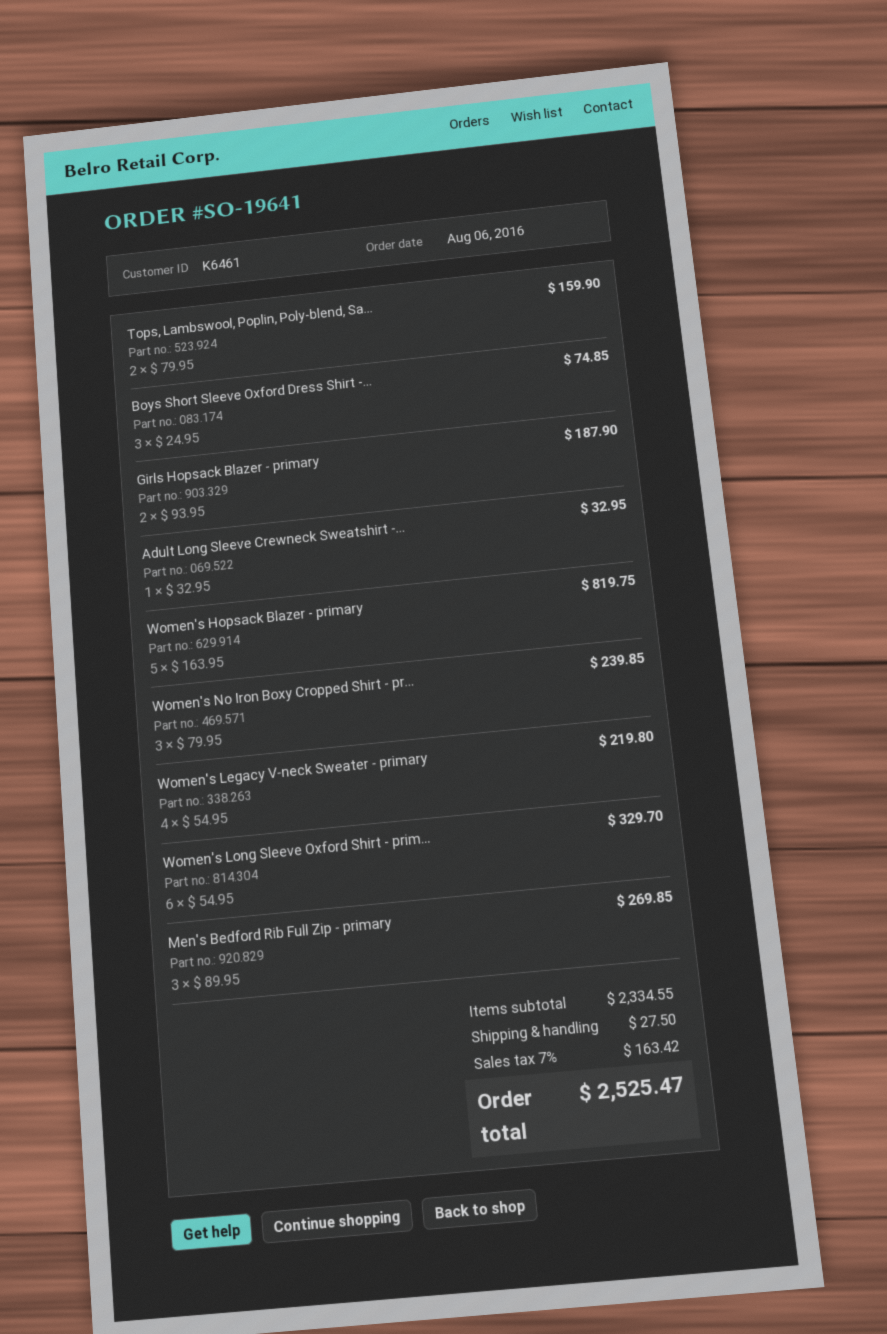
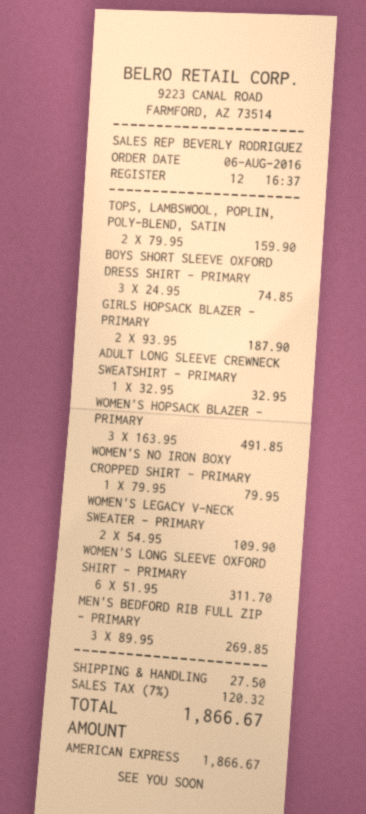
Women's Hopsack Blazer - primary: 5 x 163.95 = 819.75 -> 3 x 163.95 = 491.85
Women's No Iron Boxy Cropped Shirt - pr...: 3 x 79.95 = 239.85 -> 1 x 79.95 = 79.95
Women's Legacy V-neck Sweater - primary: 4 x 54.95 = 219.80 -> 2 x 54.95 = 109.90
Women's Long Sleeve Oxford Shirt - prim...: 6 x 54.95 = 329.70 -> 6 x 51.95 = 311.70
tax: 7% = 163.42 -> 7% = 120.32
total: 2525.47 -> 1866.67

